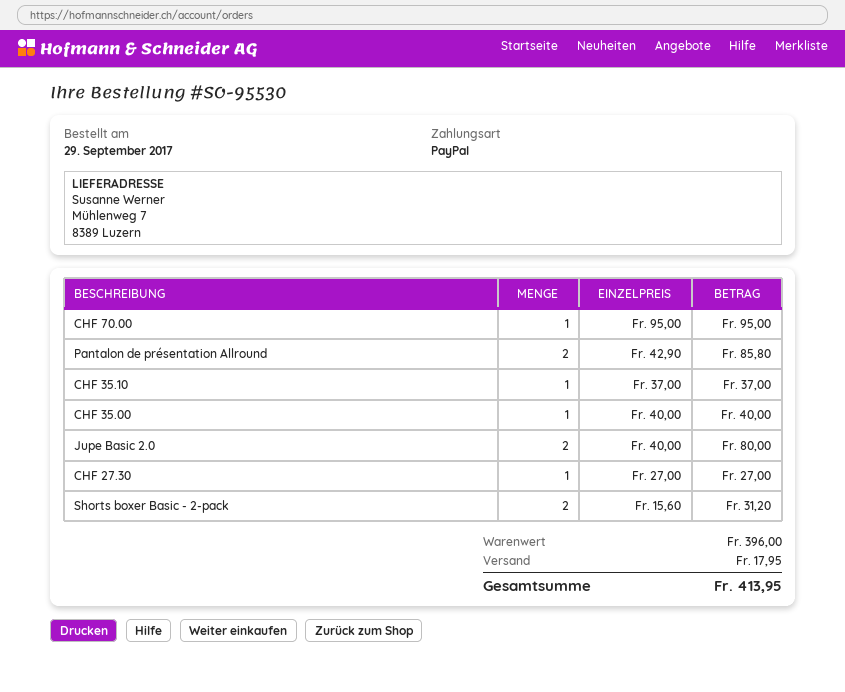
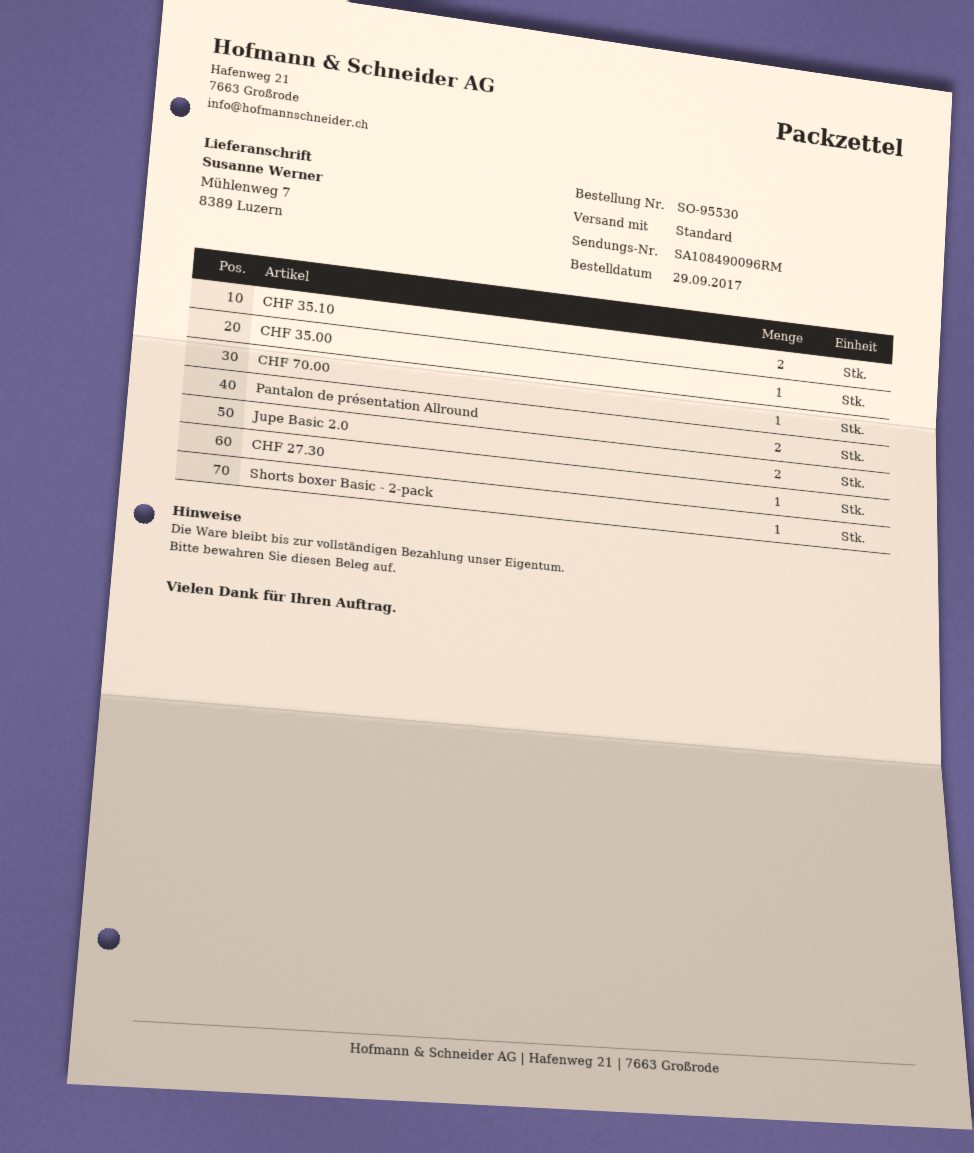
CHF 35.10: 1 -> 2
Shorts boxer Basic - 2-pack: 2 -> 1

